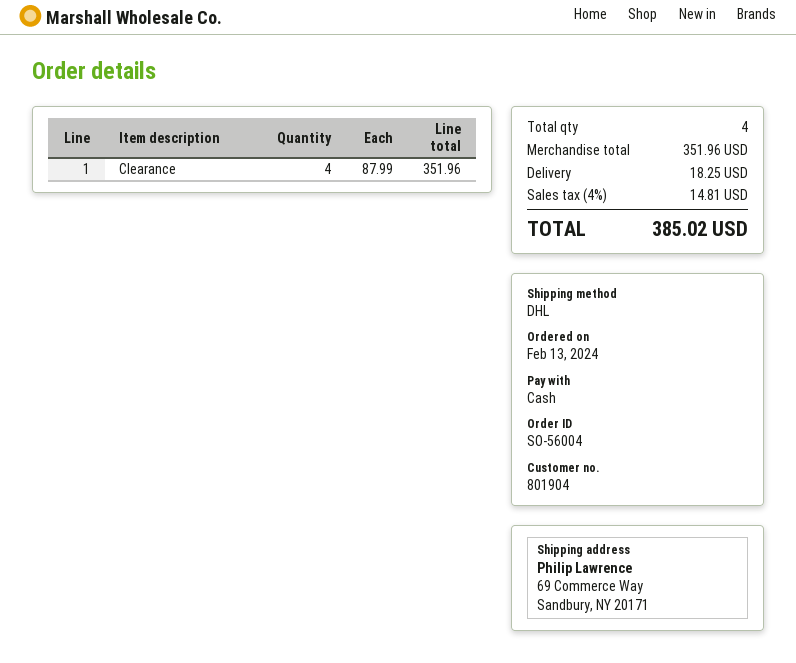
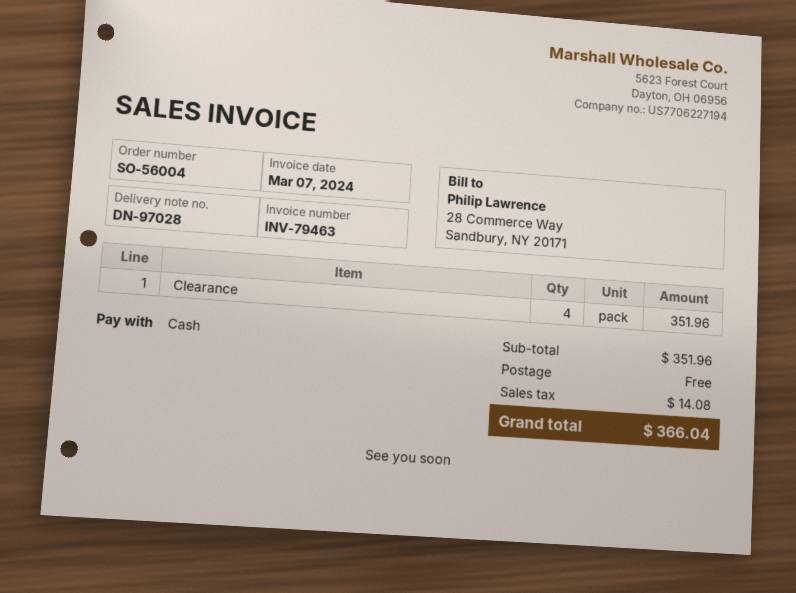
shipping: 18.25 -> 0.00
tax: 14.81 -> 14.08
total: 385.02 -> 366.04

